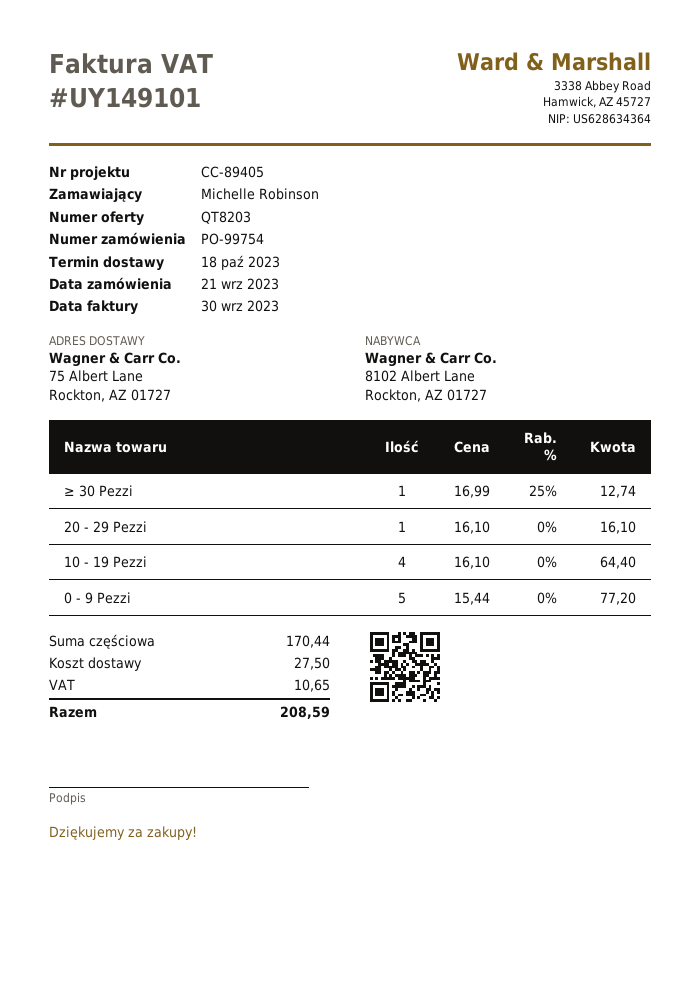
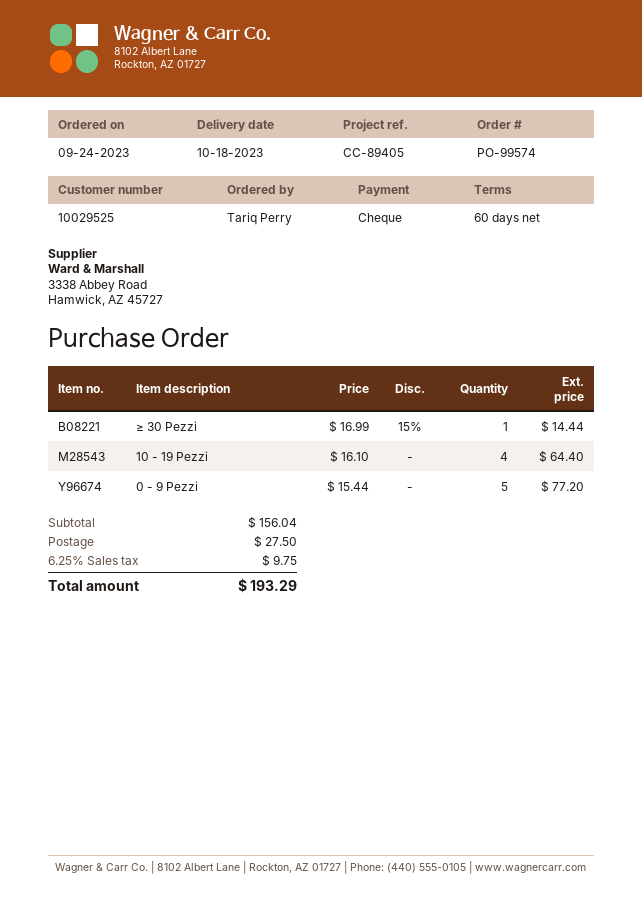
order number: PO-99754 -> PO-99574
order date: 2023-09-21 -> 2023-09-24
ordered by: Michelle Robinson -> Tariq Perry
≥ 30 Pezzi: 1 x 16.99 - 25% = 12.74 -> 1 x 16.99 - 15% = 14.44
20 - 29 Pezzi: 1 x 16.10 = 16.10 -> none
subtotal: 170.44 -> 156.04
tax: 10.65 -> 9.75
total: 208.59 -> 193.29

